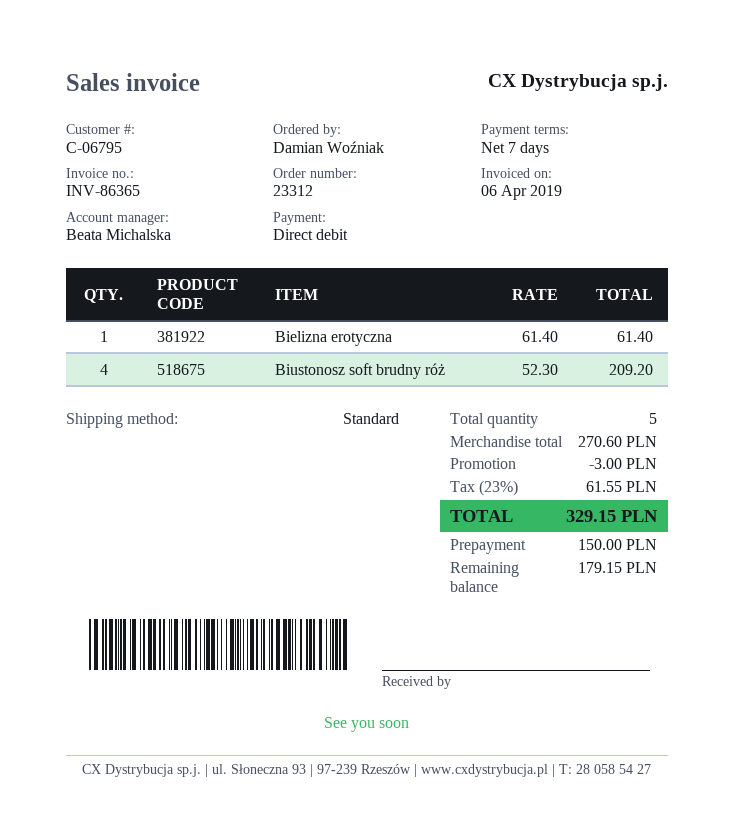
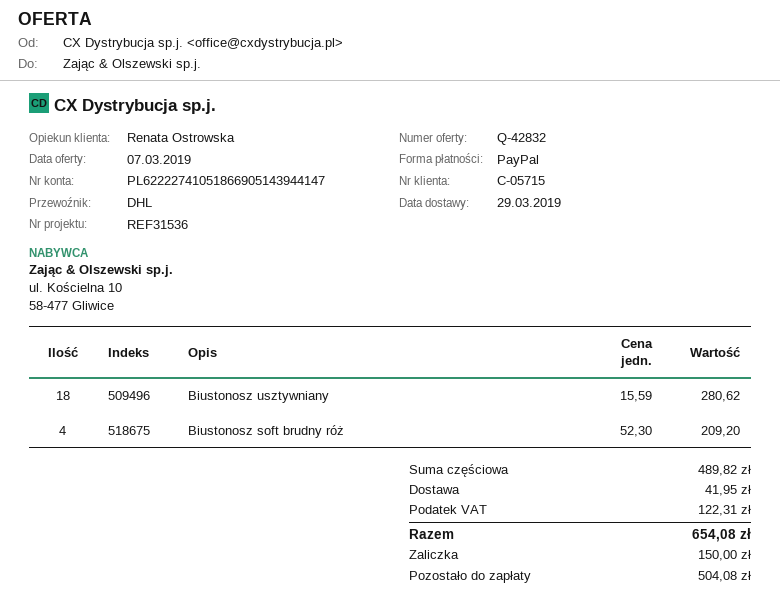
customer number: C-06795 -> C-05715
sales rep: Beata Michalska -> Renata Ostrowska
payment method: direct debit -> PayPal
shipping method: standard -> DHL
Bielizna erotyczna: 1 x 61.40 = 61.40 -> none
Biustonosz usztywniany: none -> 18 x 15.59 = 280.62
subtotal: 270.60 -> 489.82
discount: 3.00 -> none
shipping: none -> 41.95
tax: 61.55 -> 122.31
total: 329.15 -> 654.08
balance: 179.15 -> 504.08

